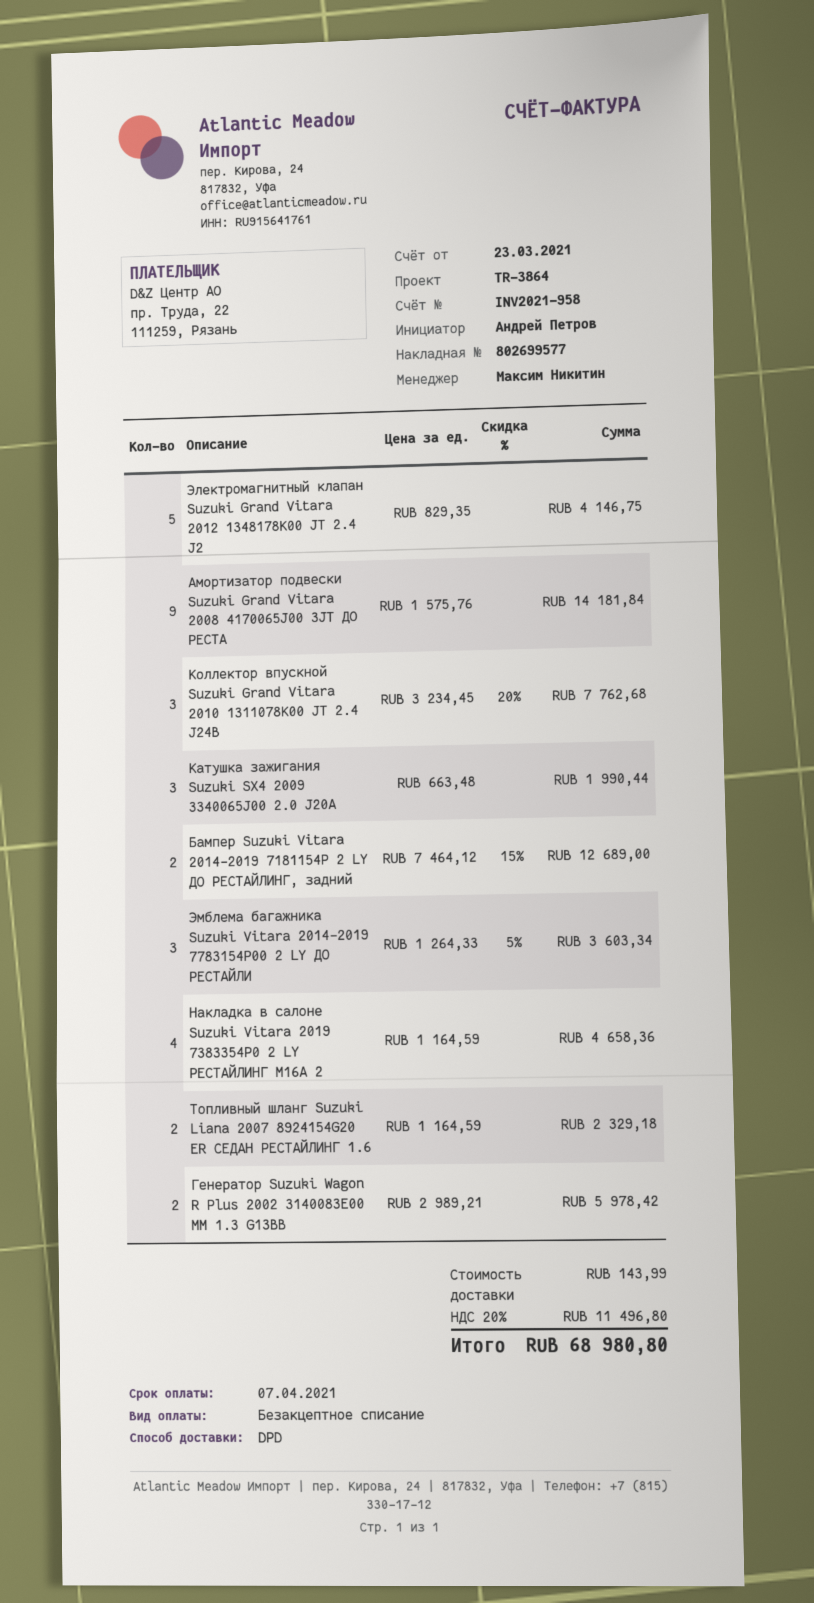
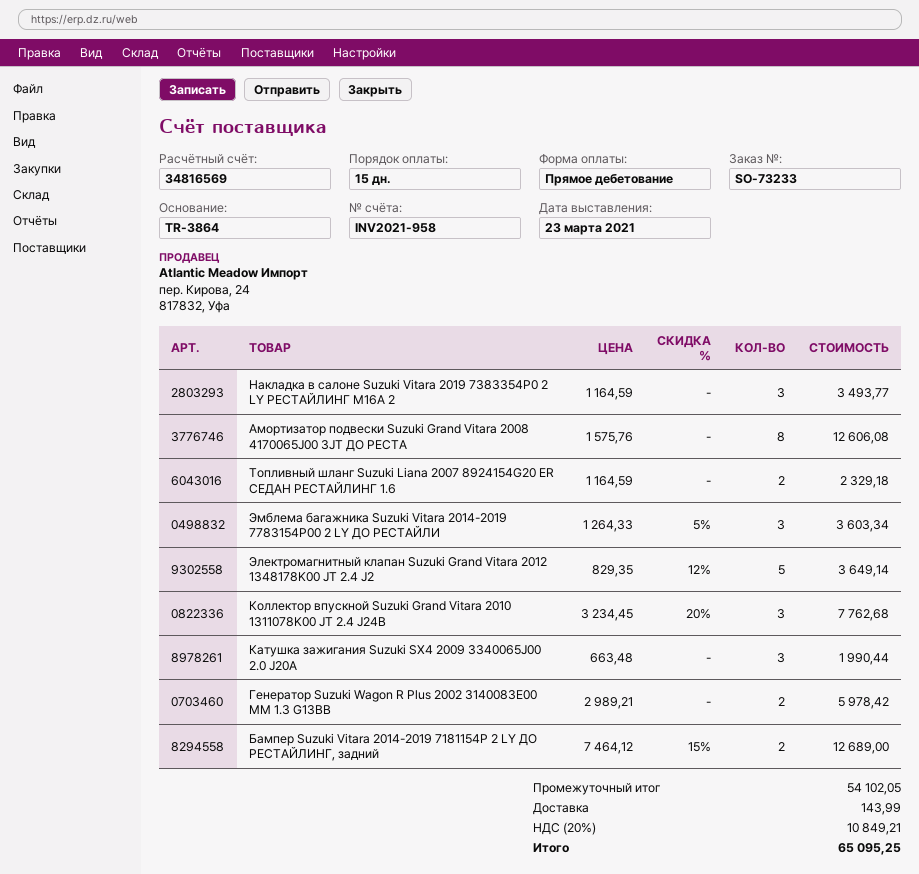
Электромагнитный клапан Suzuki Grand Vitara 2012 1348178K00 JT 2.4 J2: 5 x 829.35 = 4146.75 -> 5 x 829.35 - 12% = 3649.14
Амортизатор подвески Suzuki Grand Vitara 2008 4170065J00 3JT ДО РЕСТА: 9 x 1575.76 = 14181.84 -> 8 x 1575.76 = 12606.08
Накладка в салоне Suzuki Vitara 2019 7383354P0 2 LY РЕСТАЙЛИНГ M16A 2: 4 x 1164.59 = 4658.36 -> 3 x 1164.59 = 3493.77
tax: 20% = 11496.80 -> 20% = 10849.21
total: 68980.80 -> 65095.25

